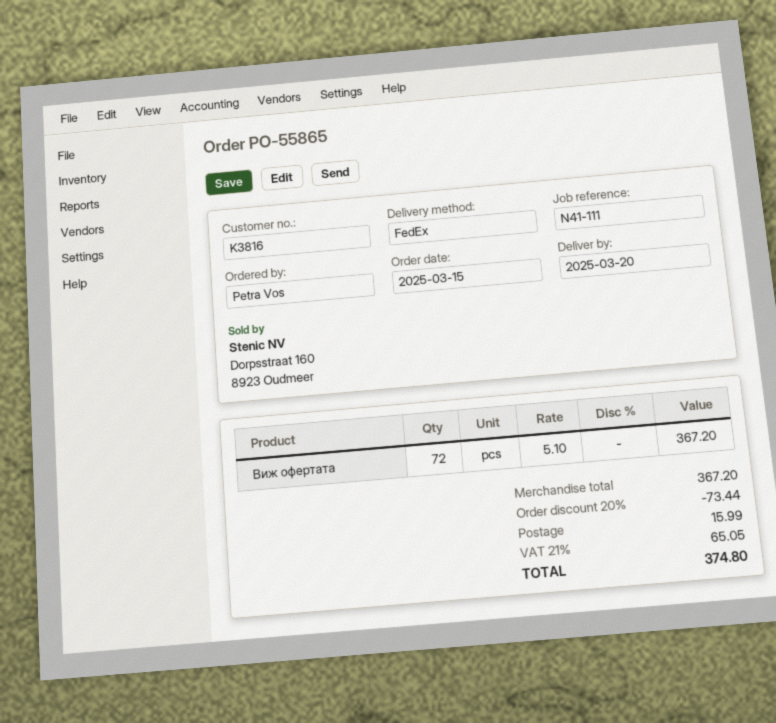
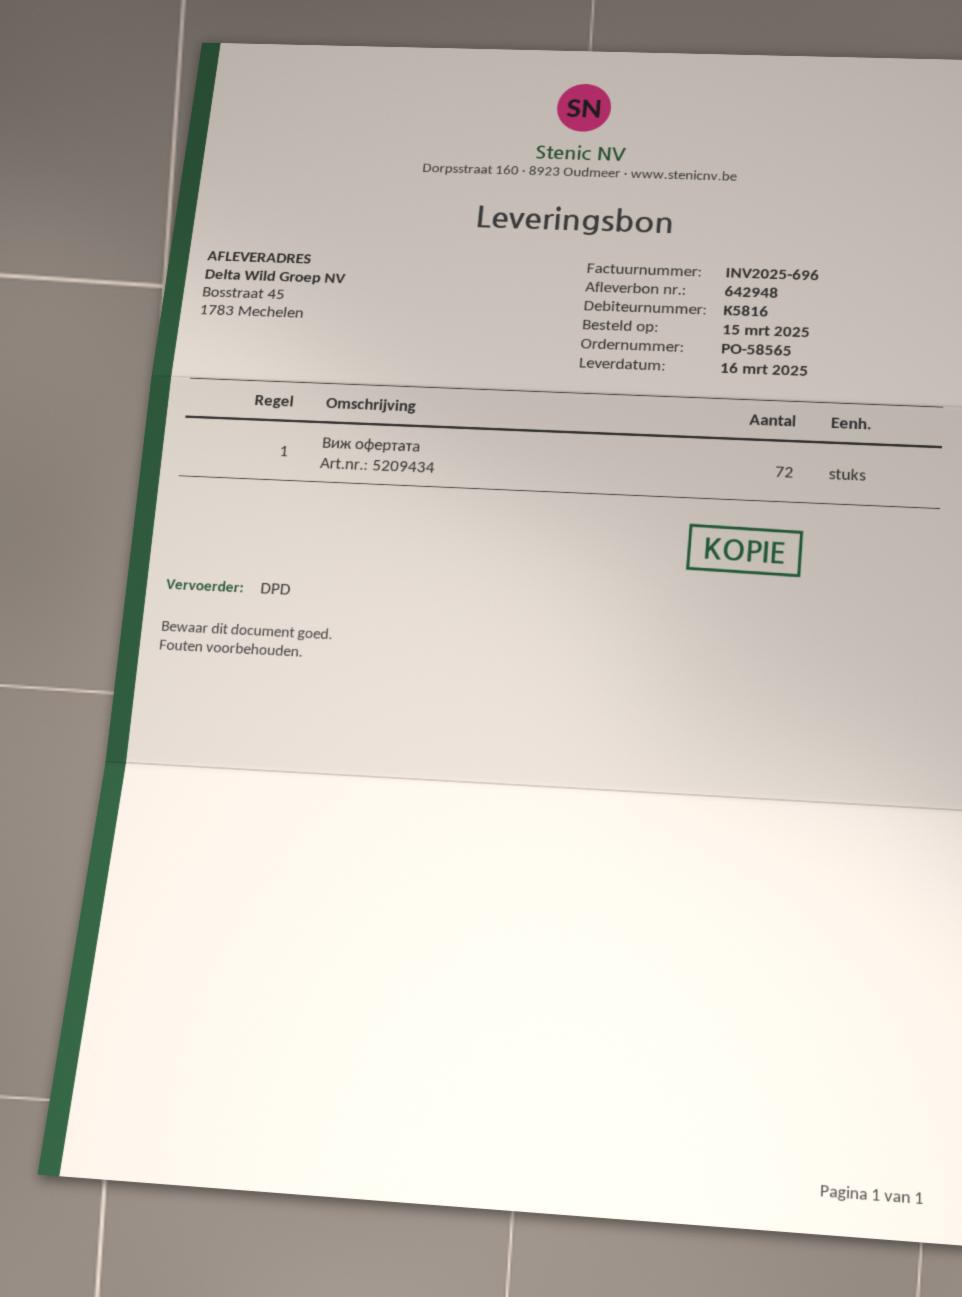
order number: PO-55865 -> PO-58565
delivery date: 2025-03-20 -> 2025-03-16
customer number: K3816 -> K5816
shipping method: FedEx -> DPD

